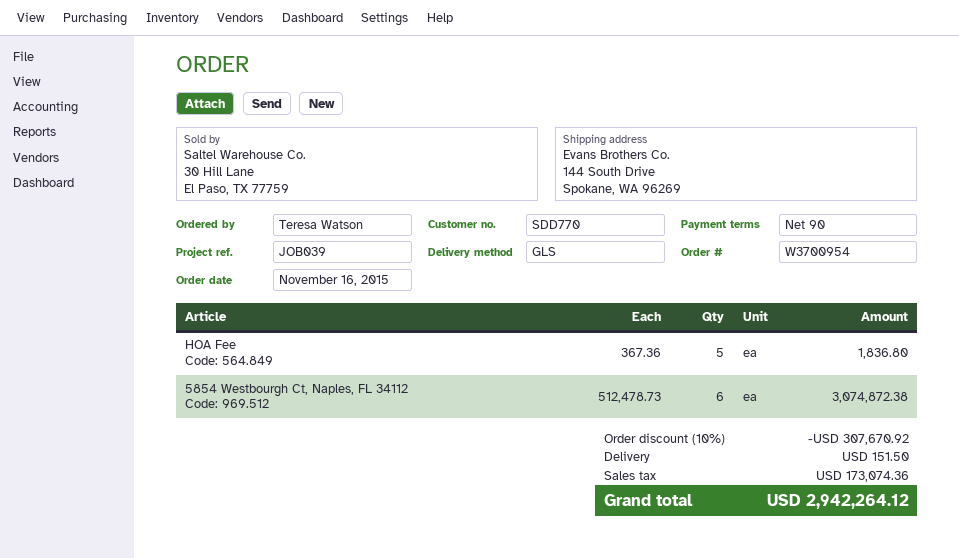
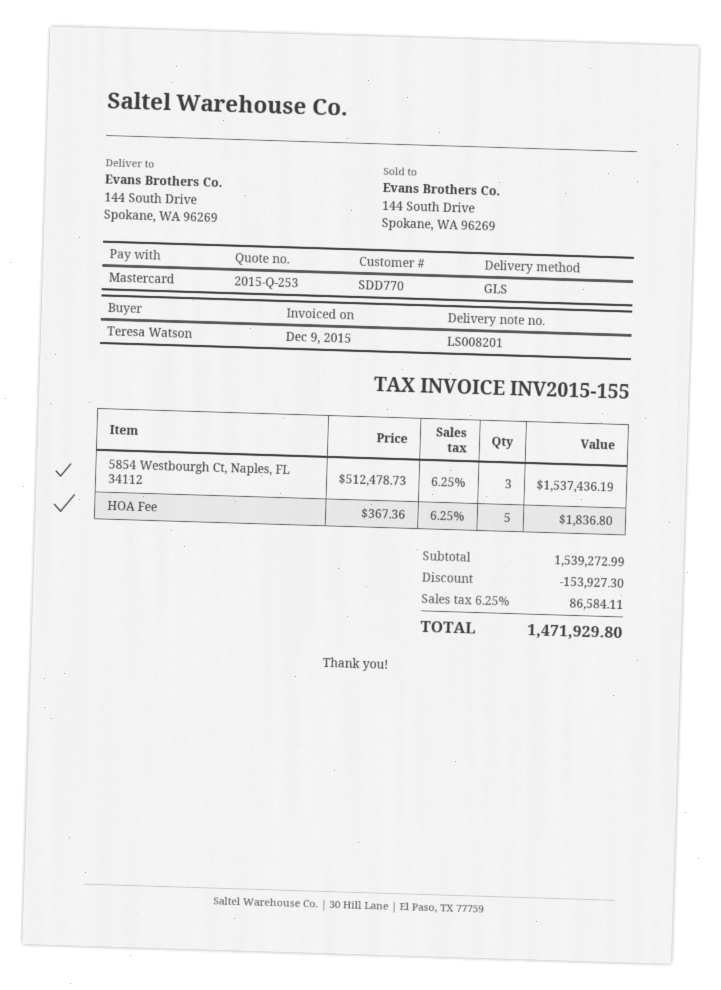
5854 Westbourgh Ct, Naples, FL 34112: 6 x 512478.73 = 3074872.38 -> 3 x 512478.73 = 1537436.19
discount: 307670.92 -> 153927.30
shipping: 151.50 -> none
tax: 173074.36 -> 86584.11
total: 2942264.12 -> 1471929.80

